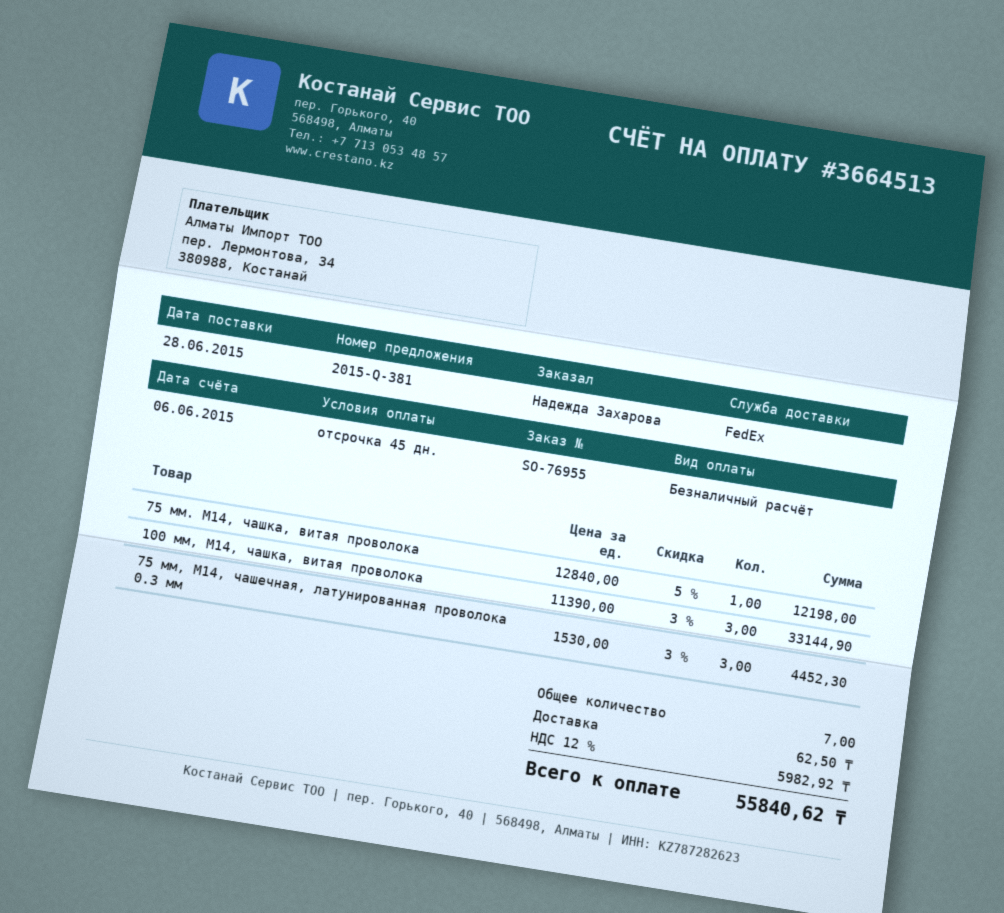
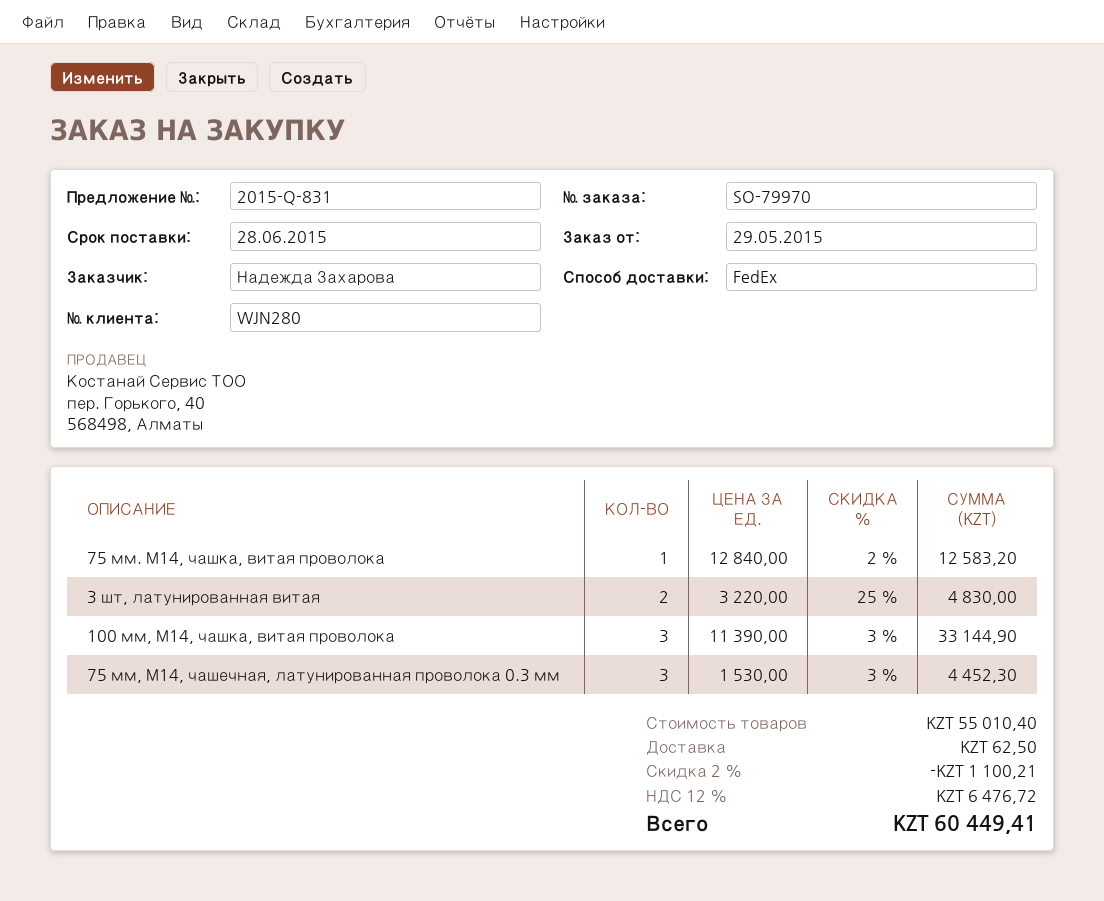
quote number: 2015-Q-381 -> 2015-Q-831
order number: SO-76955 -> SO-79970
75 мм. М14, чашка, витая проволока: 1 x 12840.00 - 5% = 12198.00 -> 1 x 12840.00 - 2% = 12583.20
3 шт, латунированная витая: none -> 2 x 3220.00 - 25% = 4830.00
discount: none -> 2% = 1100.21
tax: 12% = 5982.92 -> 12% = 6476.72
total: 55840.62 -> 60449.41

